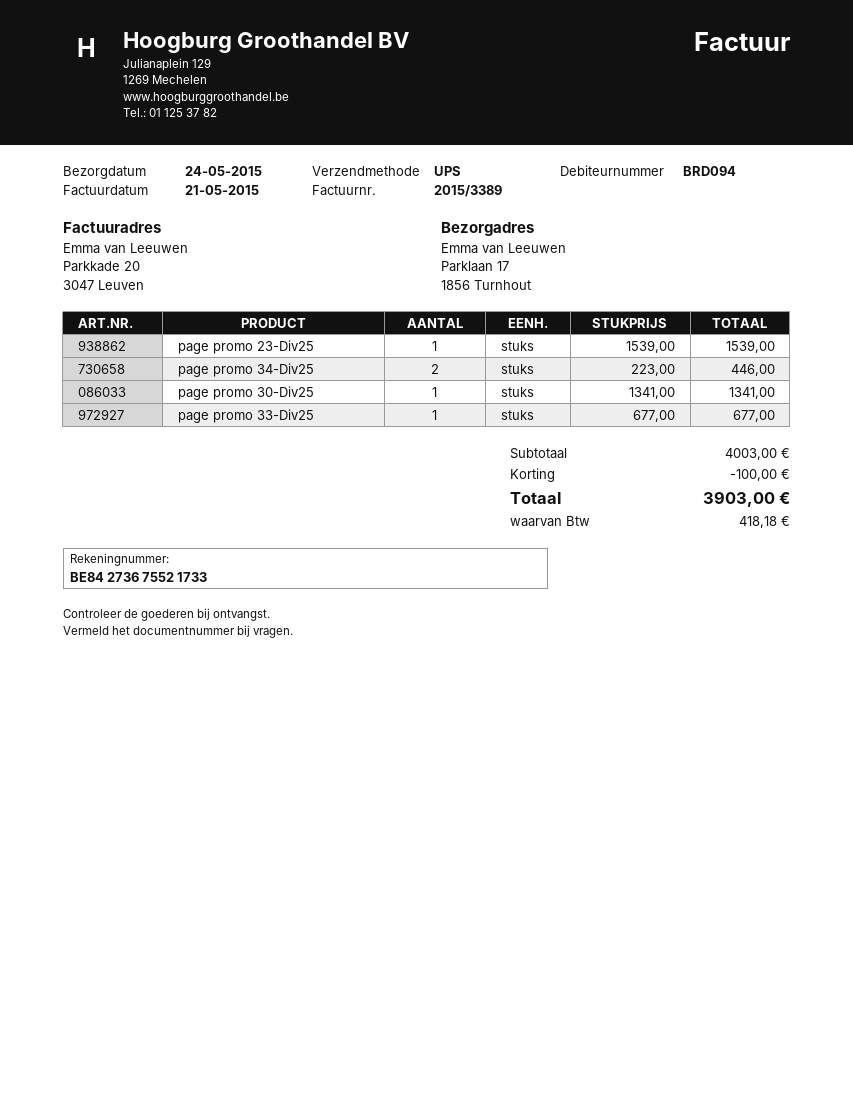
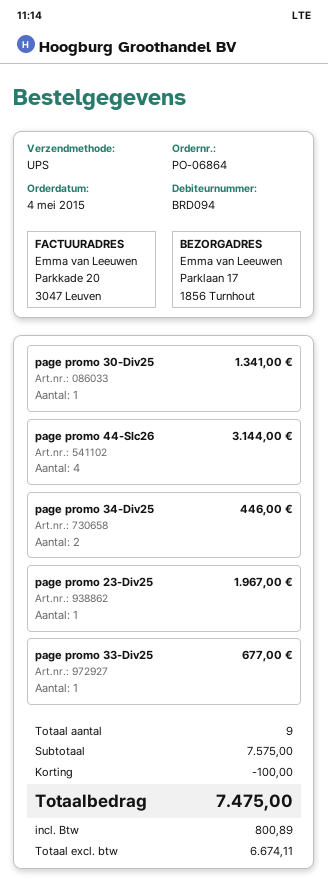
page promo 23-Div25: 1 for 1539.00 -> 1 for 1967.00
page promo 44-Slc26: none -> 4 for 3144.00
subtotal: 4003.00 -> 7575.00
tax: 418.18 -> 800.89
total: 3903.00 -> 7475.00

